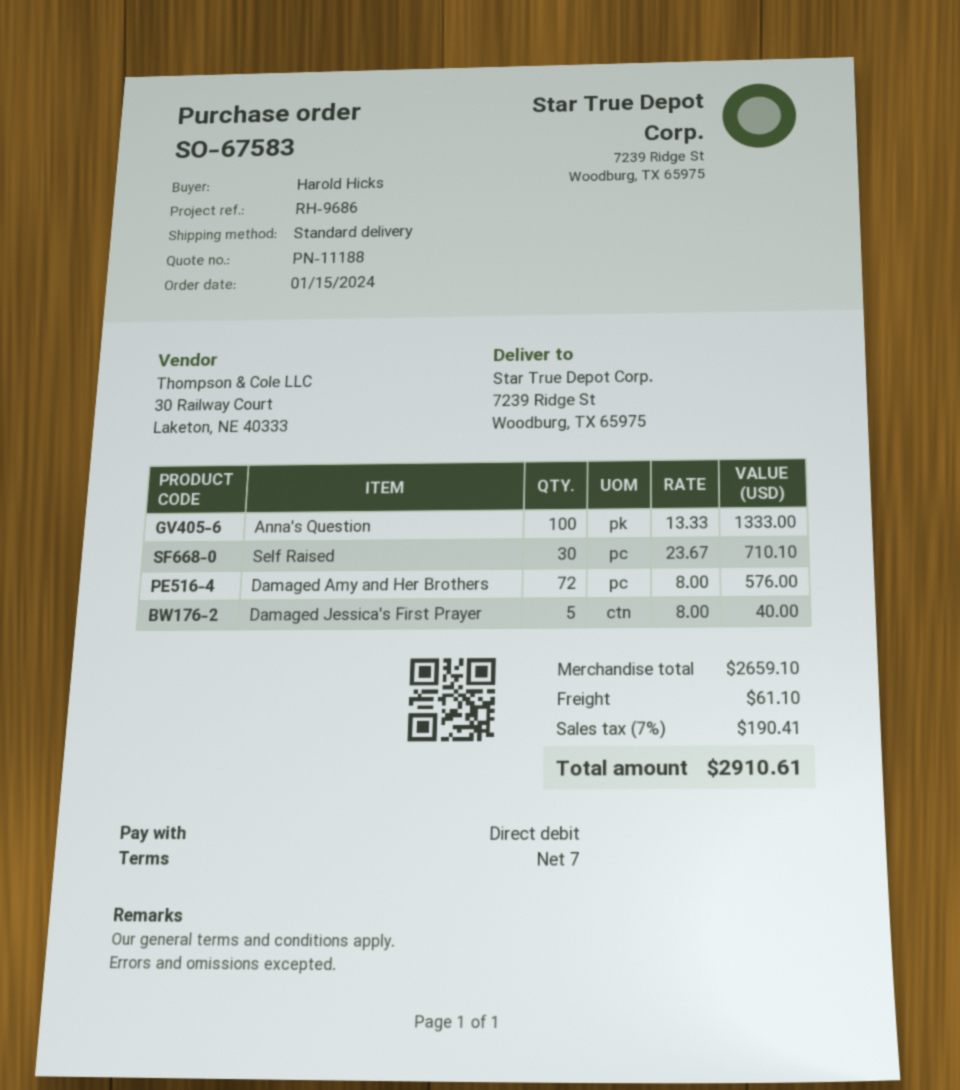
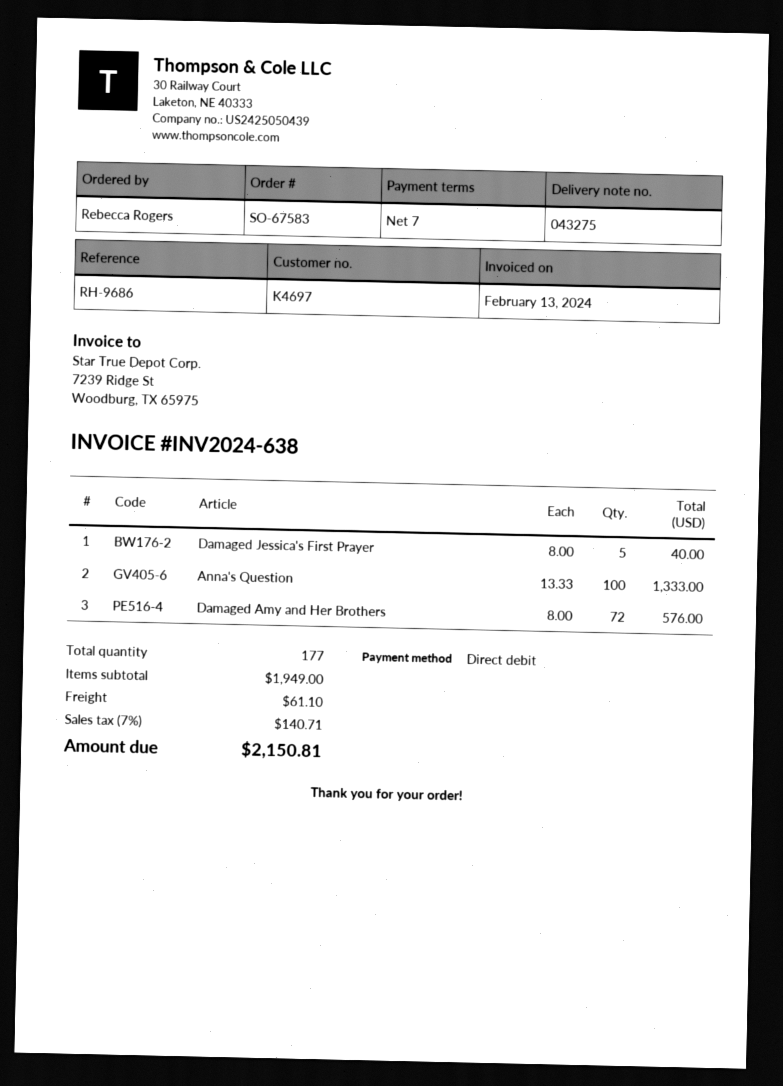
ordered by: Harold Hicks -> Rebecca Rogers
Self Raised: 30 x 23.67 = 710.10 -> none
subtotal: 2659.10 -> 1949.00
tax: 7% = 190.41 -> 7% = 140.71
total: 2910.61 -> 2150.81

